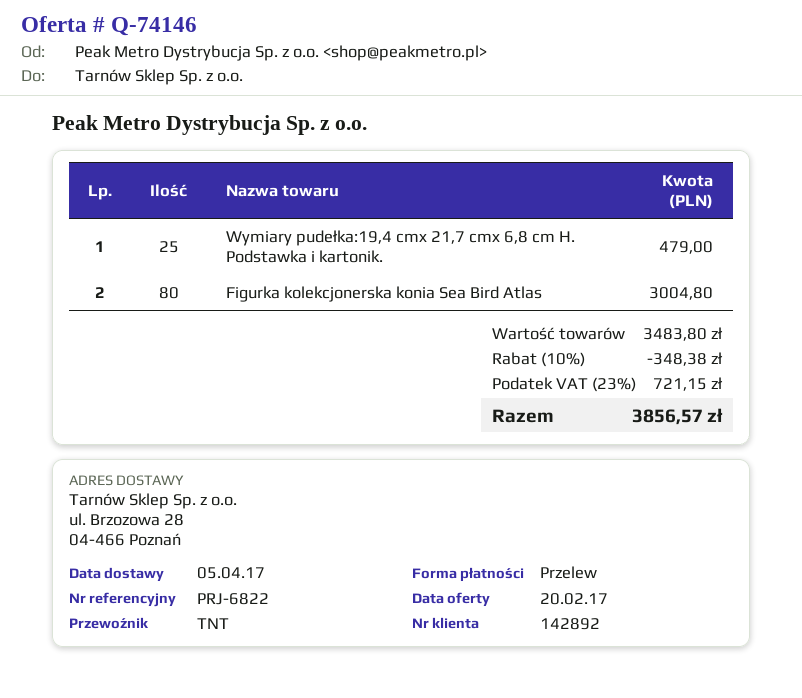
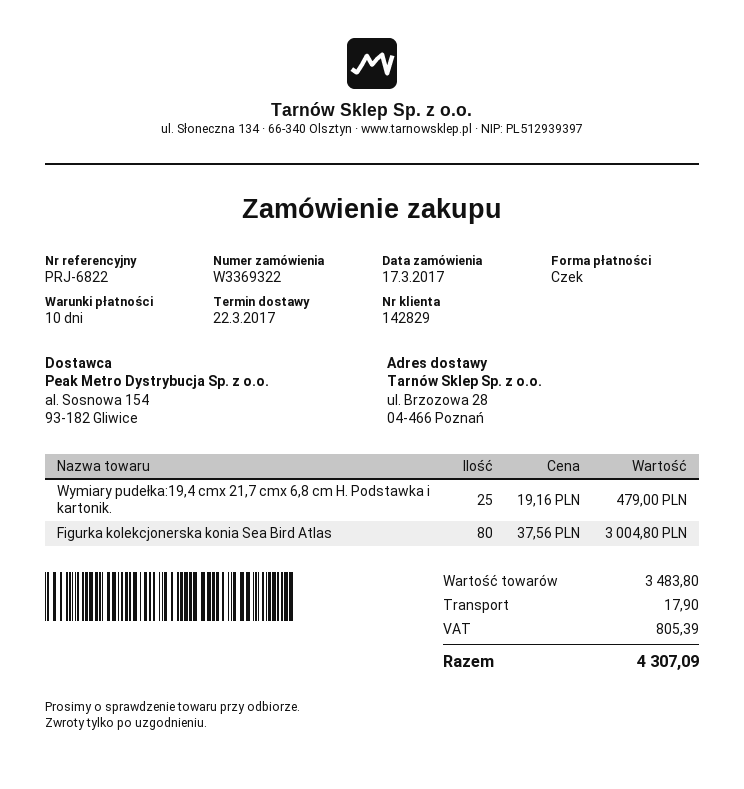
delivery date: 2017-04-05 -> 2017-03-22
customer number: 142892 -> 142829
payment method: bank transfer -> cheque
discount: 10% = 348.38 -> none
shipping: none -> 17.90
tax: 721.15 -> 805.39
total: 3856.57 -> 4307.09

